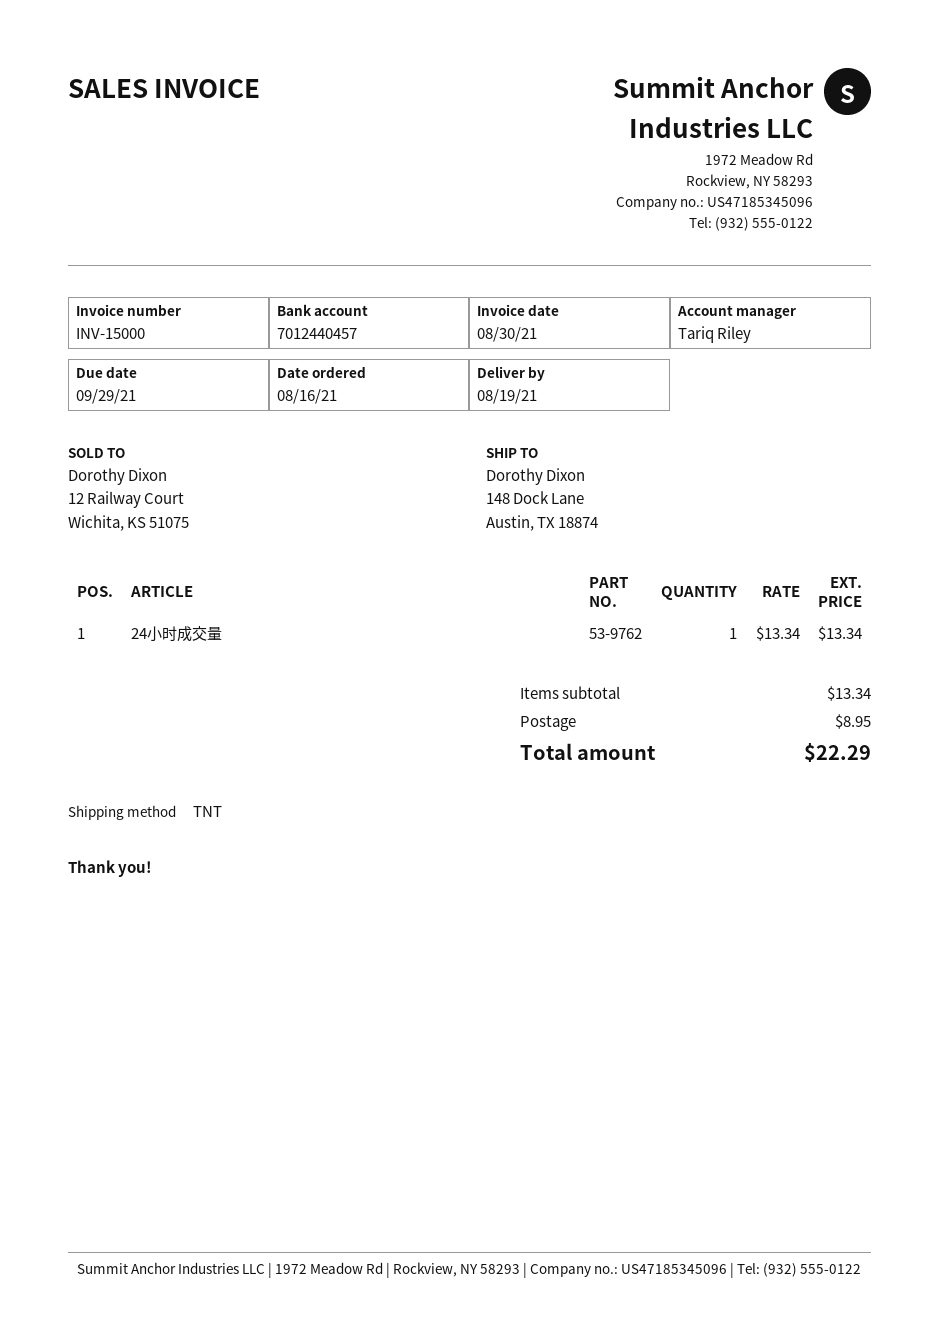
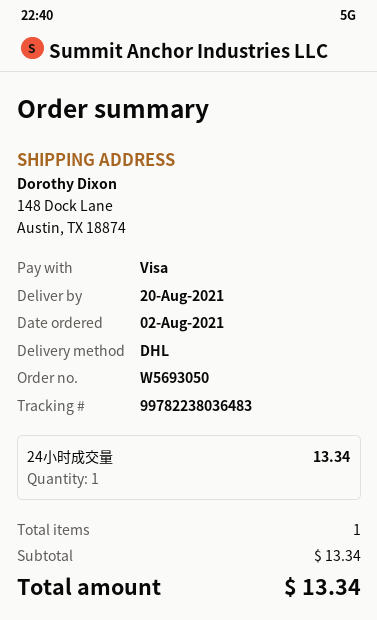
order date: 2021-08-16 -> 2021-08-02
delivery date: 2021-08-19 -> 2021-08-20
shipping method: TNT -> DHL
shipping: 8.95 -> none
total: 22.29 -> 13.34

